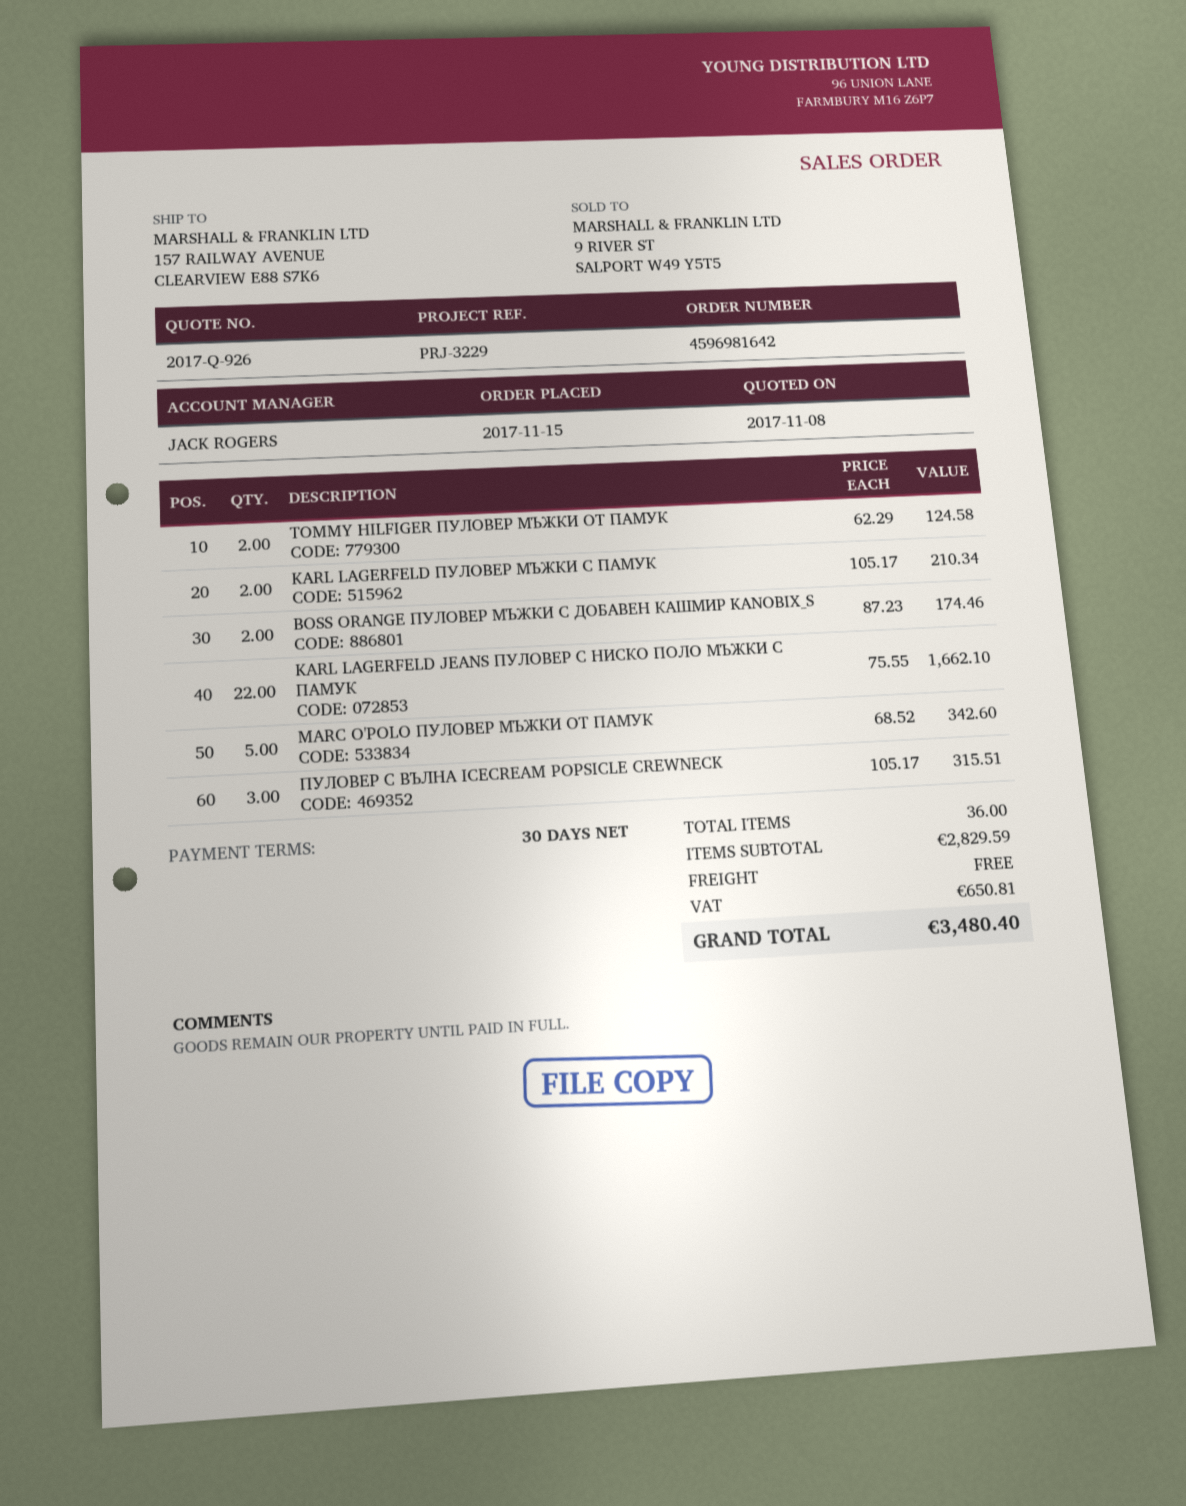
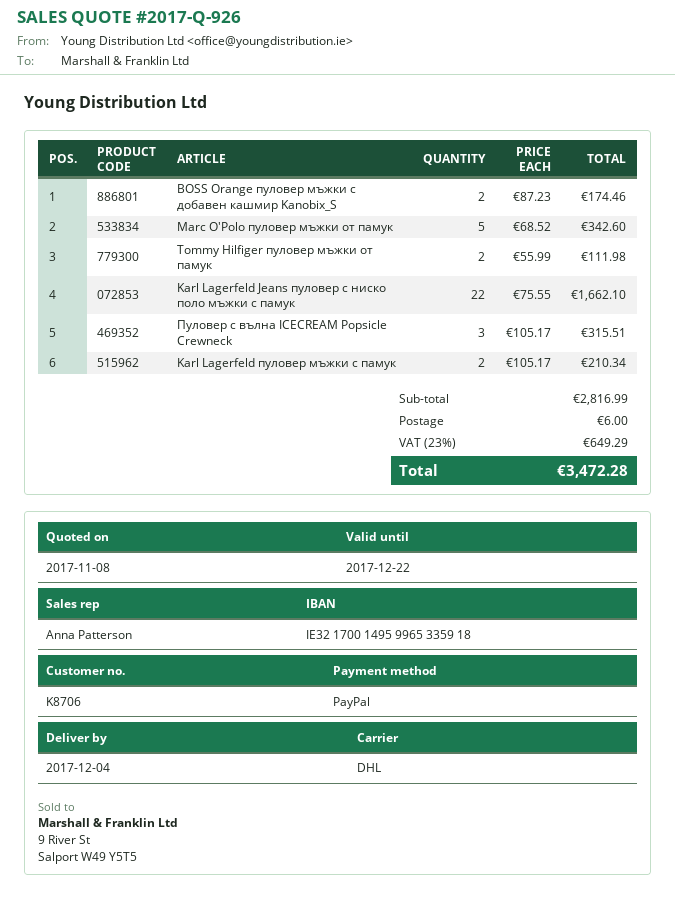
sales rep: JACK ROGERS -> Anna Patterson
TOMMY HILFIGER ПУЛОВЕР МЪЖКИ ОТ ПАМУК: 2 x 62.29 = 124.58 -> 2 x 55.99 = 111.98
subtotal: 2829.59 -> 2816.99
shipping: 0.00 -> 6.00
tax: 650.81 -> 649.29
total: 3480.40 -> 3472.28

